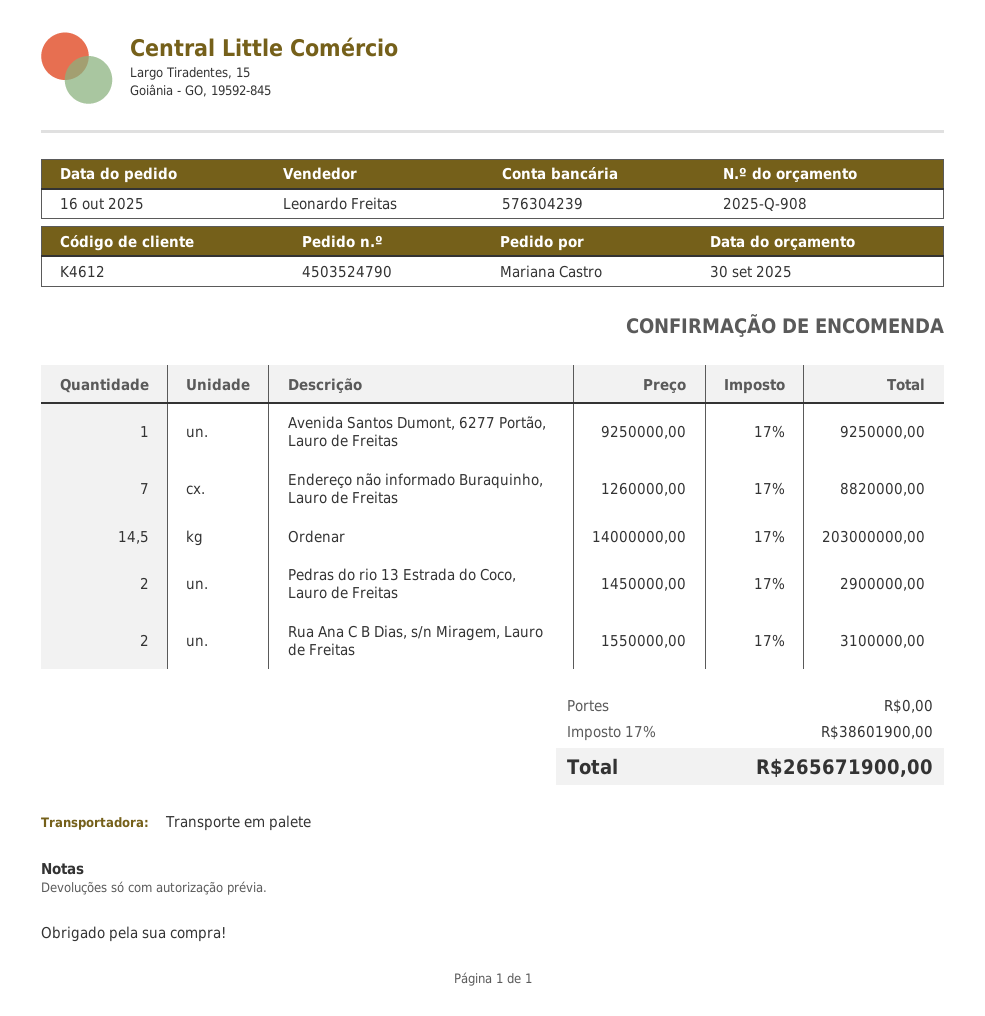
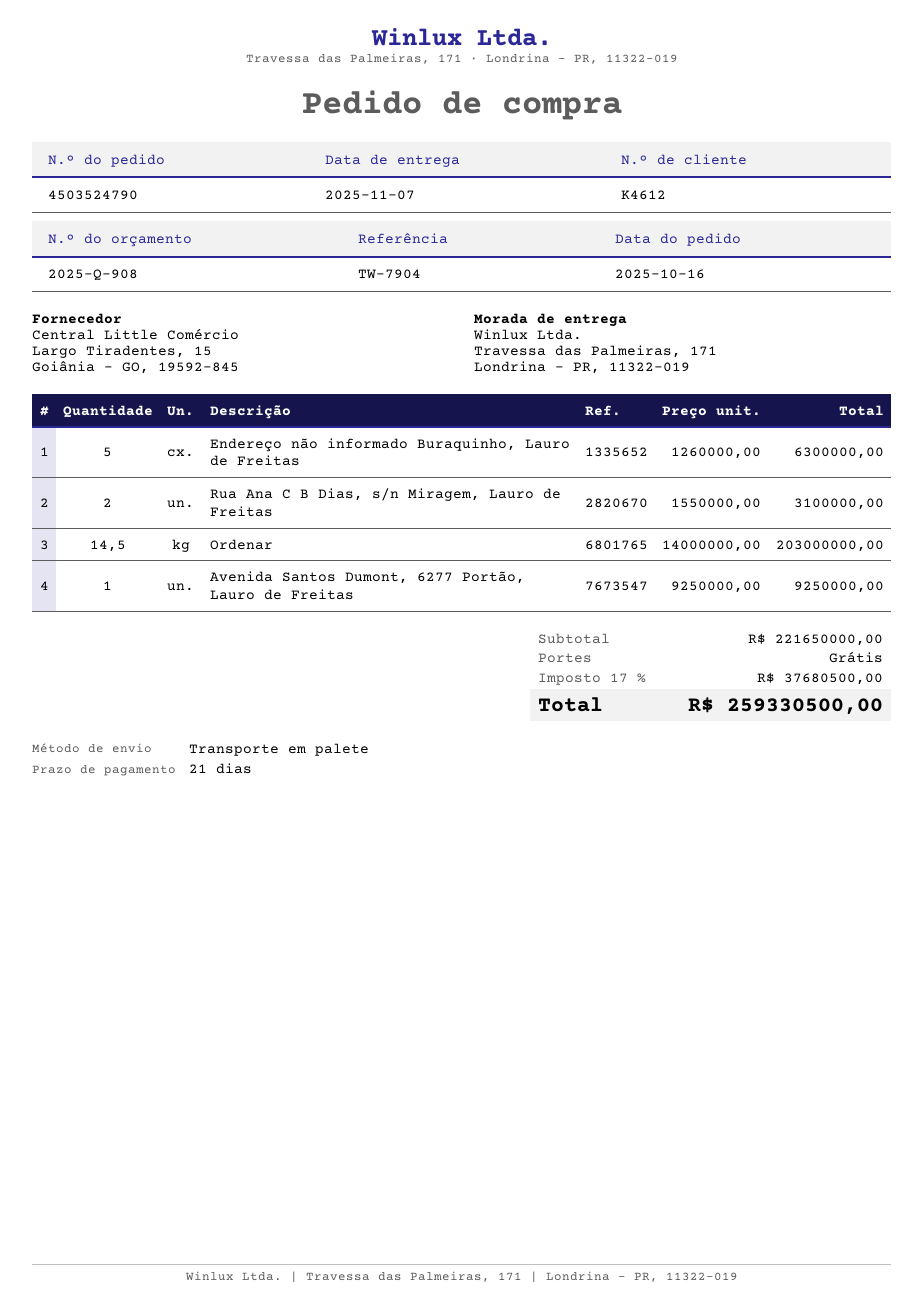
Endereço não informado Buraquinho, Lauro de Freitas: 7 x 1260000.00 = 8820000.00 -> 5 x 1260000.00 = 6300000.00
Pedras do rio 13 Estrada do Coco, Lauro de Freitas: 2 x 1450000.00 = 2900000.00 -> none
tax: 17% = 38601900.00 -> 17% = 37680500.00
total: 265671900.00 -> 259330500.00

